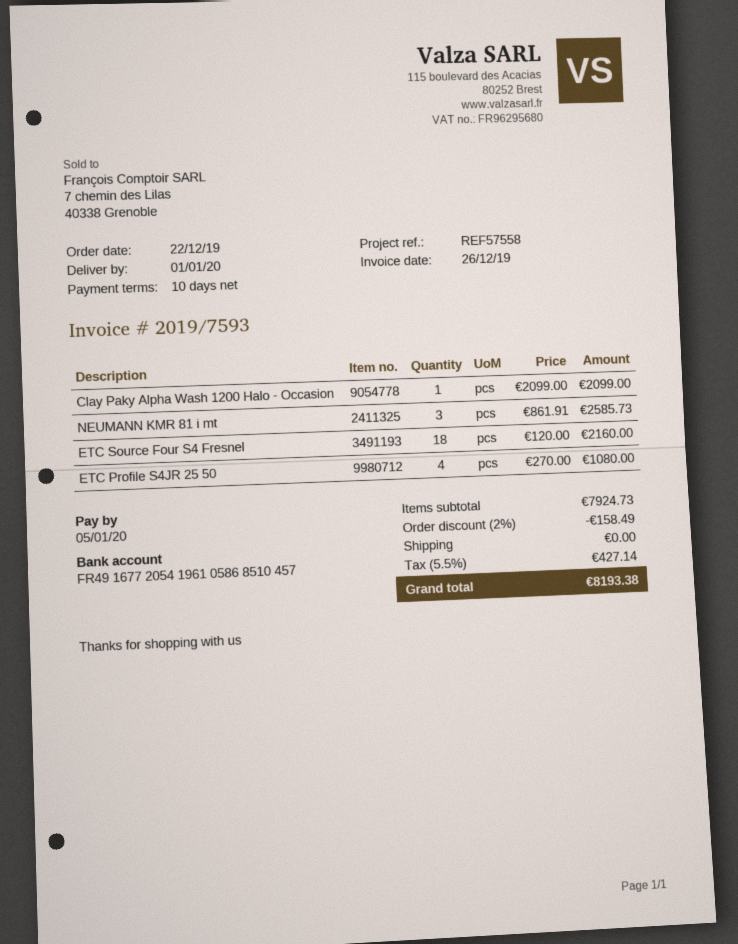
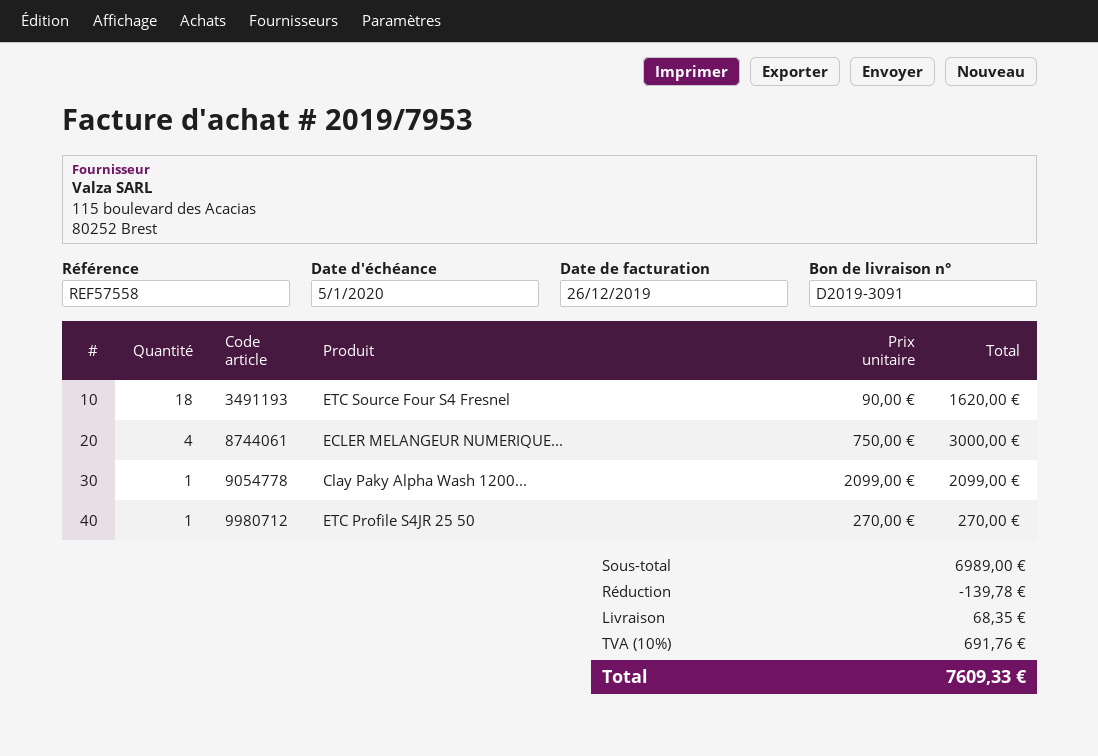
invoice number: 2019/7593 -> 2019/7953
NEUMANN KMR 81 i mt: 3 x 861.91 = 2585.73 -> none
ETC Source Four S4 Fresnel: 18 x 120.00 = 2160.00 -> 18 x 90.00 = 1620.00
ETC Profile S4JR 25 50: 4 x 270.00 = 1080.00 -> 1 x 270.00 = 270.00
ECLER MELANGEUR NUMERIQUE...: none -> 4 x 750.00 = 3000.00
subtotal: 7924.73 -> 6989.00
discount: 158.49 -> 139.78
shipping: 0.00 -> 68.35
tax: 5.5% = 427.14 -> 10% = 691.76
total: 8193.38 -> 7609.33

